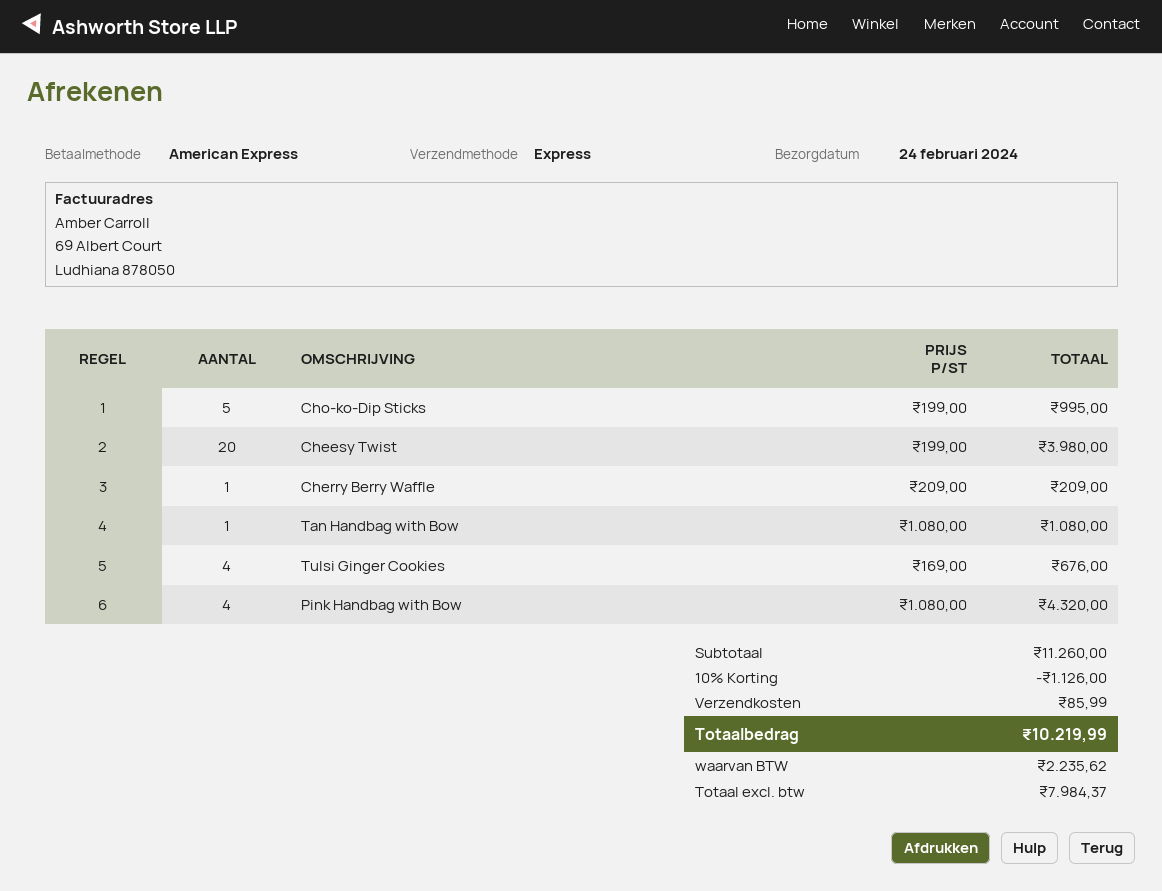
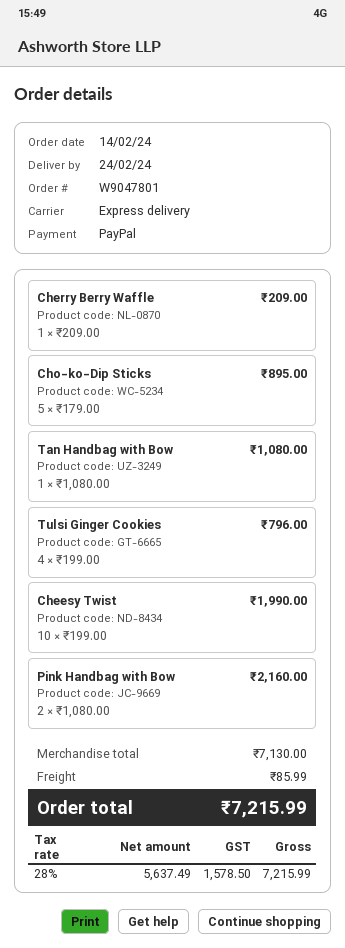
payment method: American Express -> PayPal
Cho-ko-Dip Sticks: 5 x 199.00 = 995.00 -> 5 x 179.00 = 895.00
Cheesy Twist: 20 x 199.00 = 3980.00 -> 10 x 199.00 = 1990.00
Tulsi Ginger Cookies: 4 x 169.00 = 676.00 -> 4 x 199.00 = 796.00
Pink Handbag with Bow: 4 x 1080.00 = 4320.00 -> 2 x 1080.00 = 2160.00
subtotal: 11260.00 -> 7130.00
discount: 10% = 1126.00 -> none
net: 7984.37 -> 5637.49
tax: 2235.62 -> 1578.50
total: 10219.99 -> 7215.99

